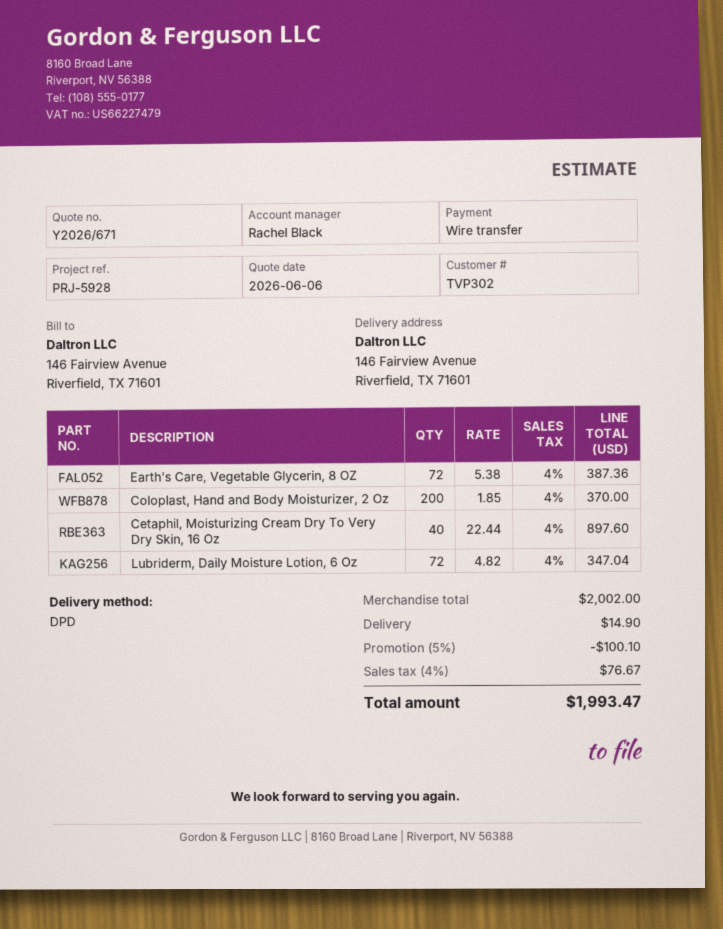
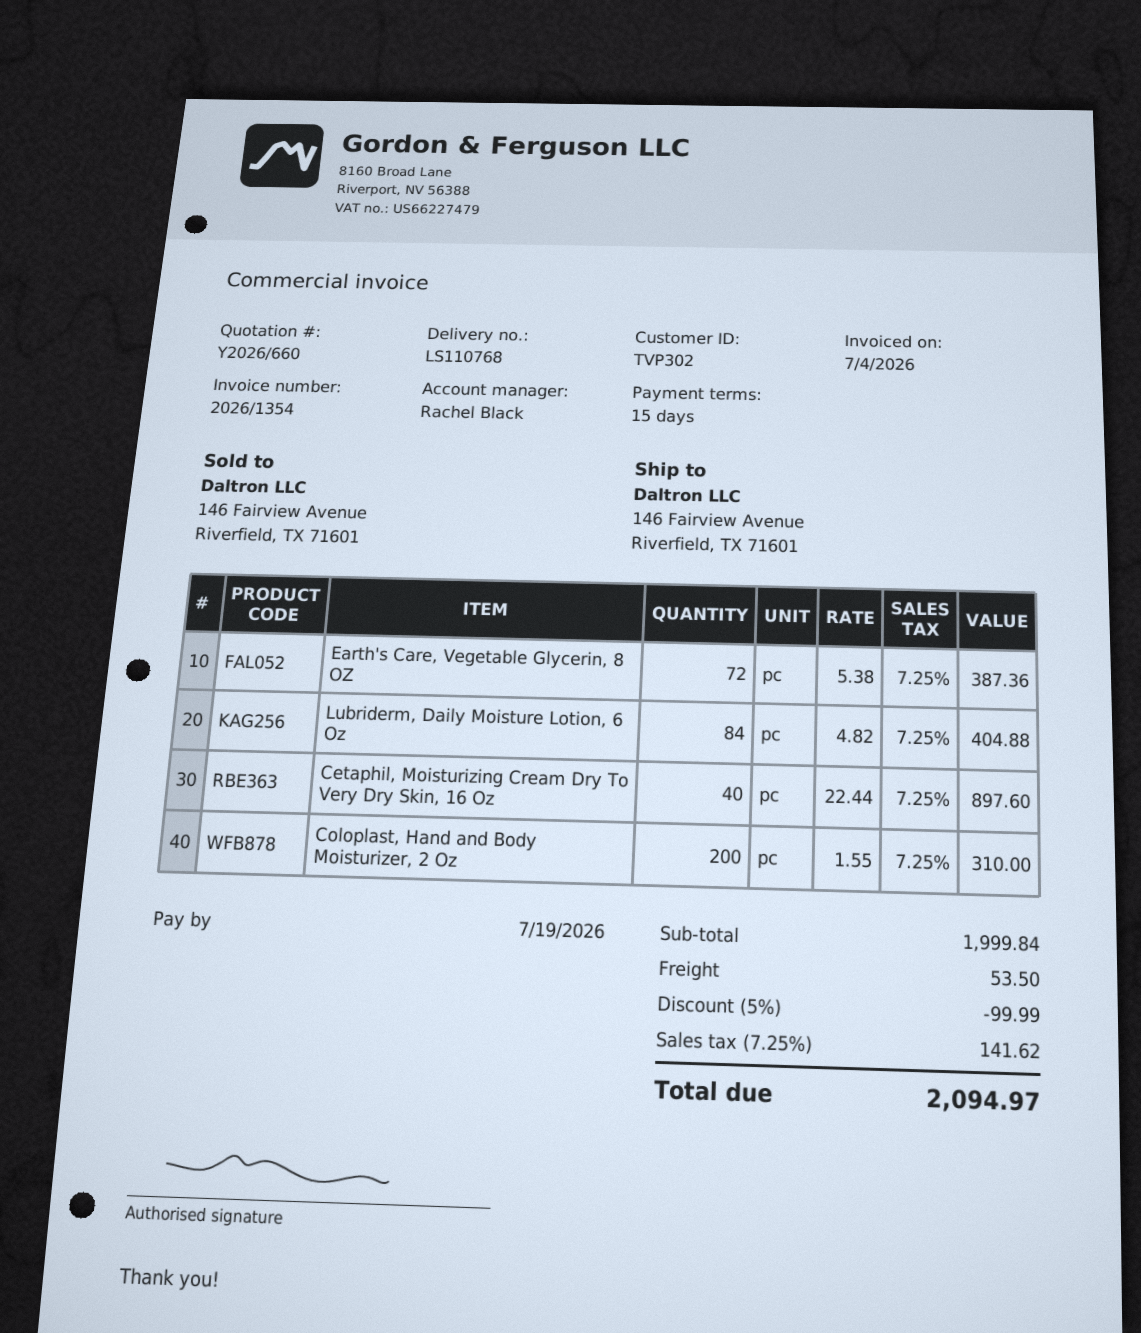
quote number: Y2026/671 -> Y2026/660
Coloplast, Hand and Body Moisturizer, 2 Oz: 200 x 1.85 = 370.00 -> 200 x 1.55 = 310.00
Lubriderm, Daily Moisture Lotion, 6 Oz: 72 x 4.82 = 347.04 -> 84 x 4.82 = 404.88
subtotal: 2002.00 -> 1999.84
discount: 5% = 100.10 -> 5% = 99.99
shipping: 14.90 -> 53.50
tax: 4% = 76.67 -> 7.25% = 141.62
total: 1993.47 -> 2094.97

